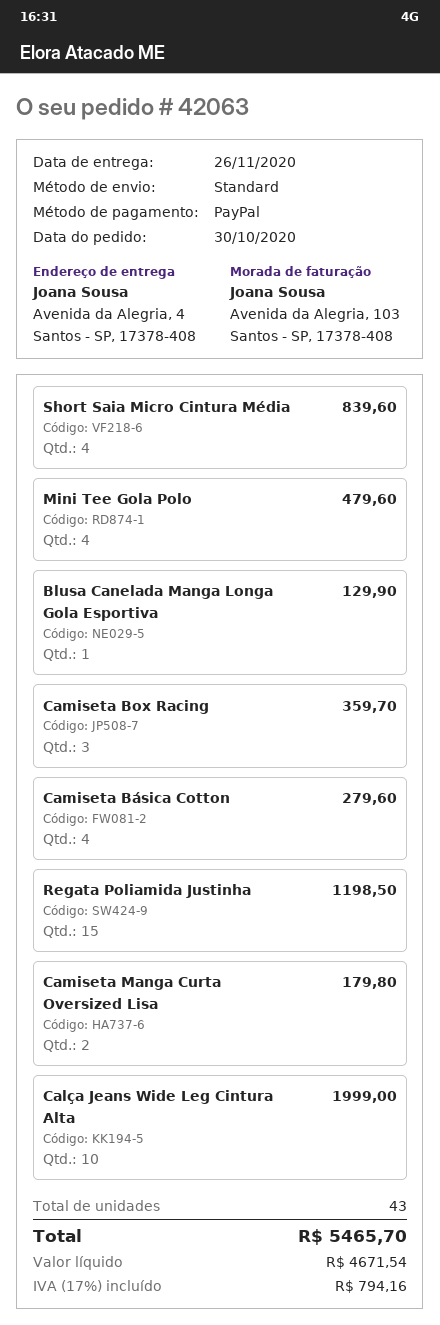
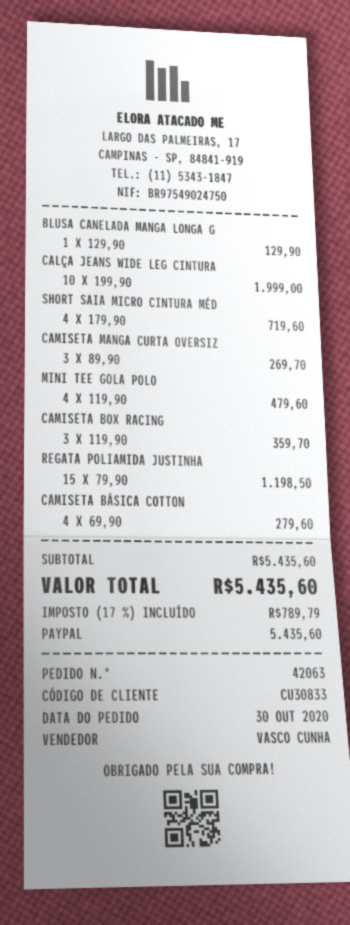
Short Saia Micro Cintura Média: 4 for 839.60 -> 4 for 719.60
Camiseta Manga Curta Oversized Lisa: 2 for 179.80 -> 3 for 269.70
tax: 17% = 794.16 -> 17% = 789.79
total: 5465.70 -> 5435.60

